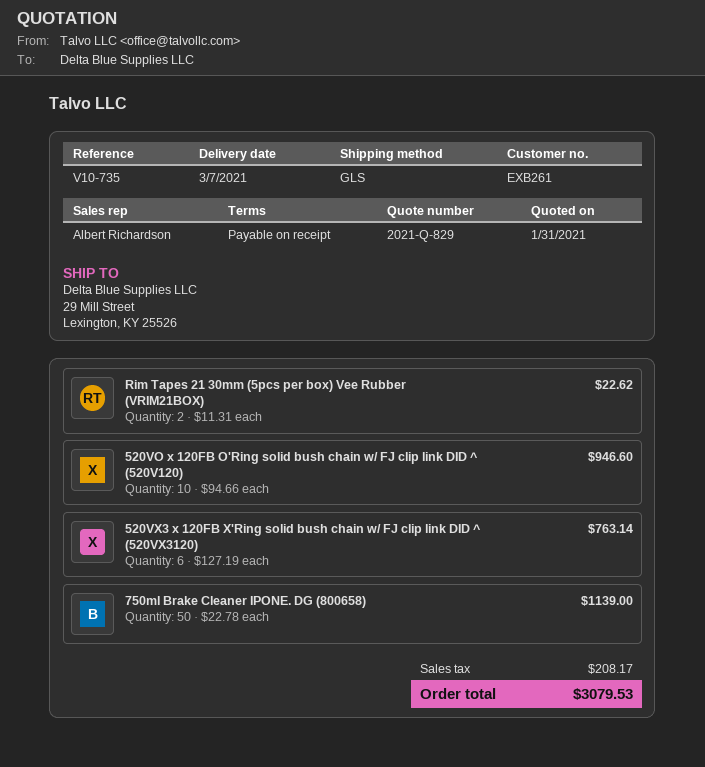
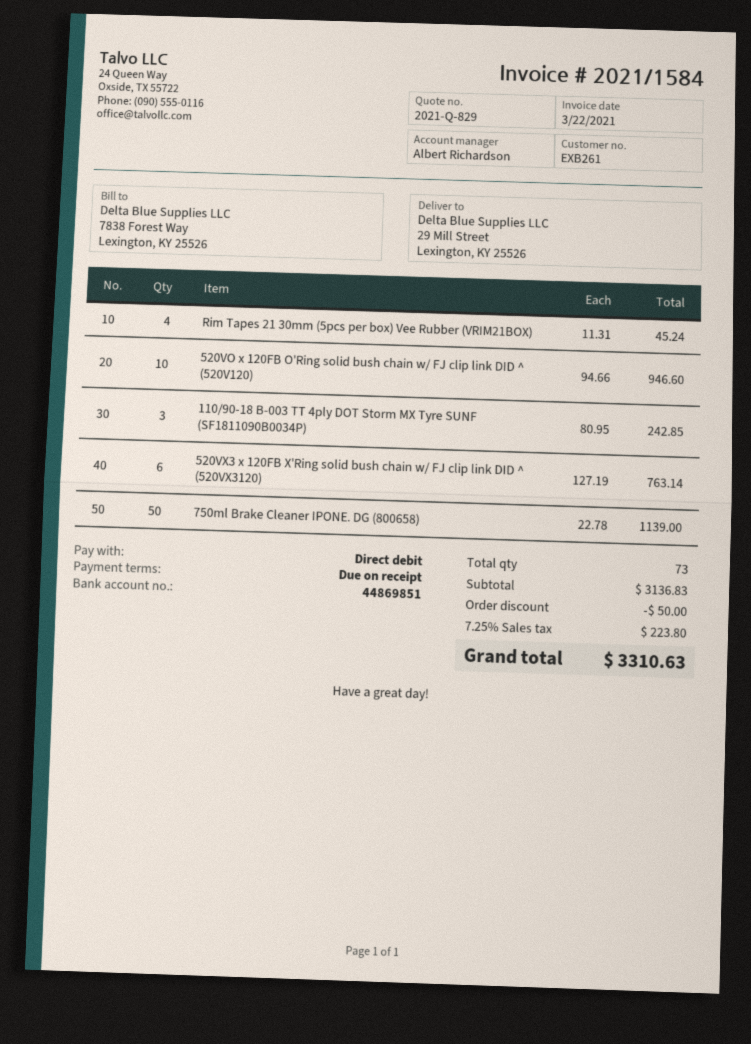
Rim Tapes 21 30mm (5pcs per box) Vee Rubber (VRIM21BOX): 2 x 11.31 = 22.62 -> 4 x 11.31 = 45.24
110/90-18 B-003 TT 4ply DOT Storm MX Tyre SUNF (SF1811090B0034P): none -> 3 x 80.95 = 242.85
discount: none -> 50.00
tax: 208.17 -> 223.80
total: 3079.53 -> 3310.63

